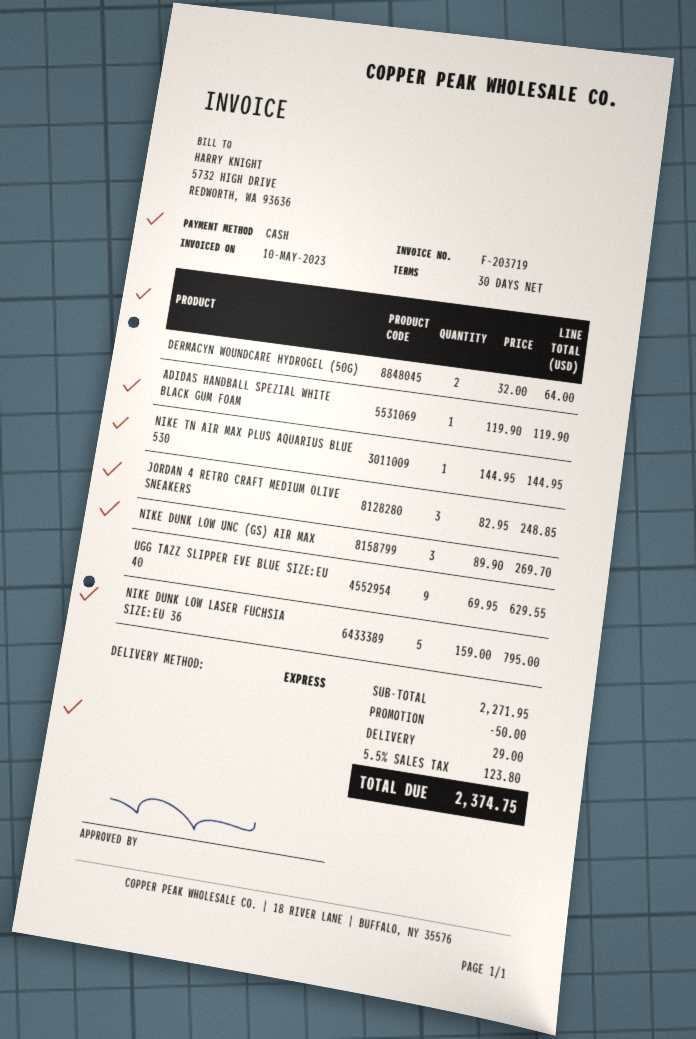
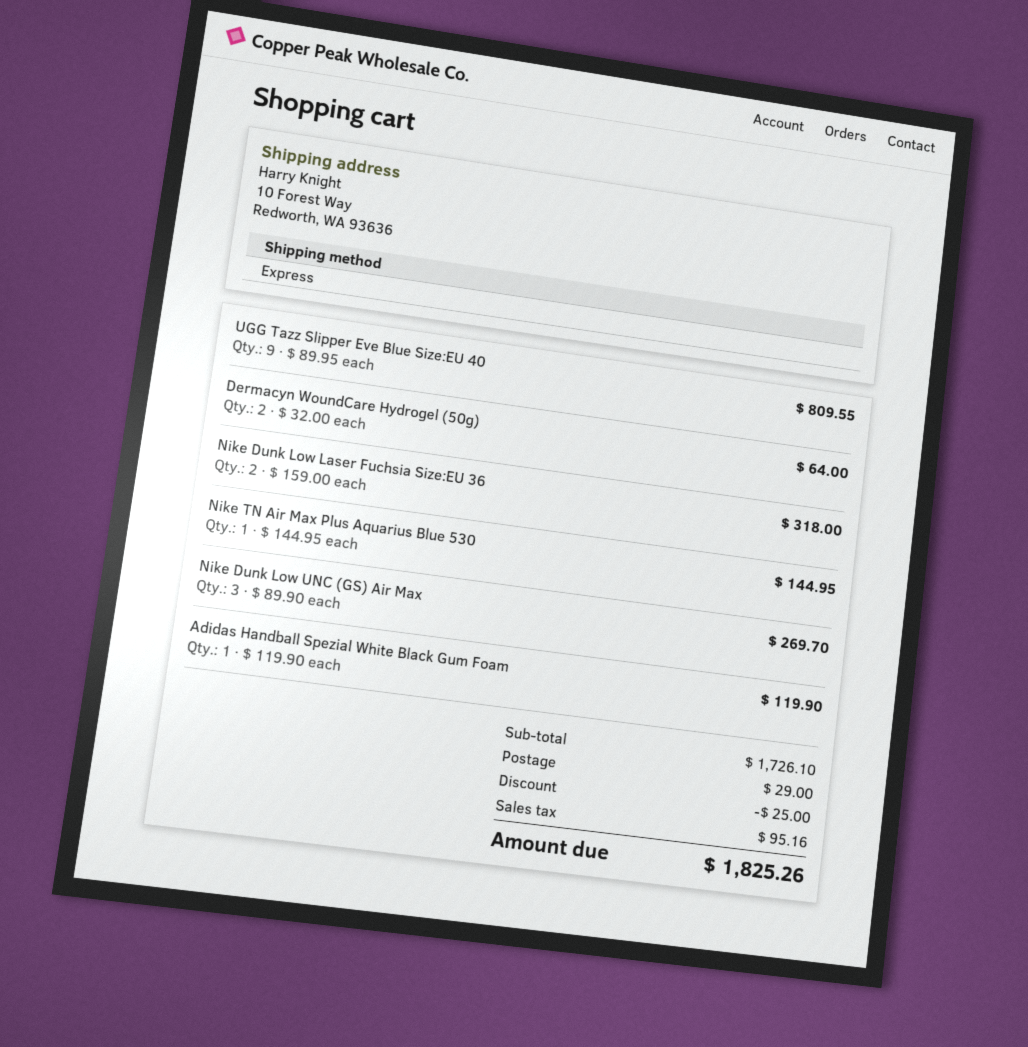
JORDAN 4 RETRO CRAFT MEDIUM OLIVE SNEAKERS: 3 x 82.95 = 248.85 -> none
UGG TAZZ SLIPPER EVE BLUE SIZE:EU 40: 9 x 69.95 = 629.55 -> 9 x 89.95 = 809.55
NIKE DUNK LOW LASER FUCHSIA SIZE:EU 36: 5 x 159.00 = 795.00 -> 2 x 159.00 = 318.00
subtotal: 2271.95 -> 1726.10
discount: 50.00 -> 25.00
tax: 123.80 -> 95.16
total: 2374.75 -> 1825.26

